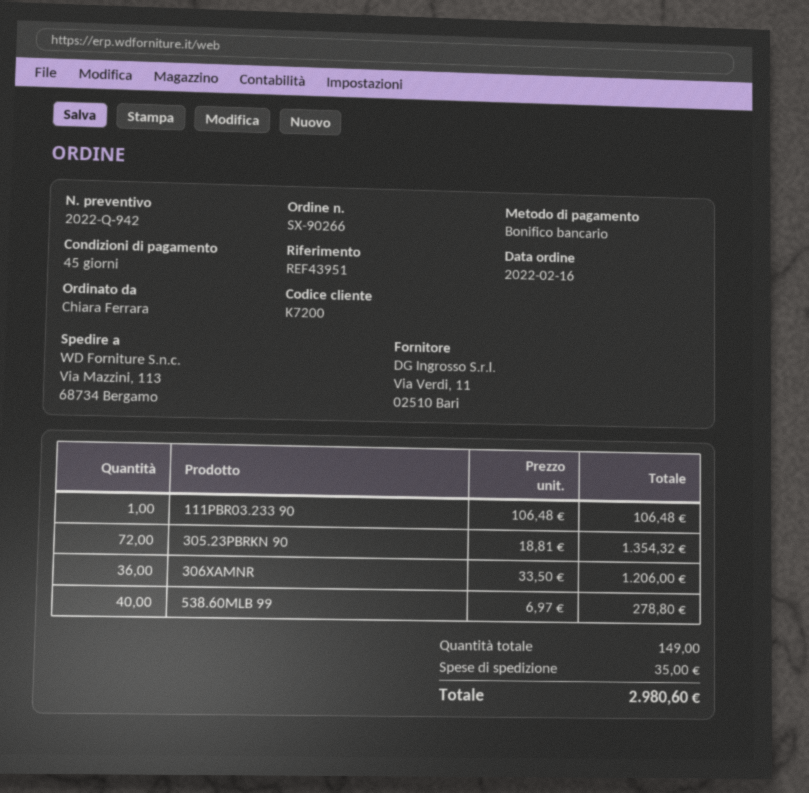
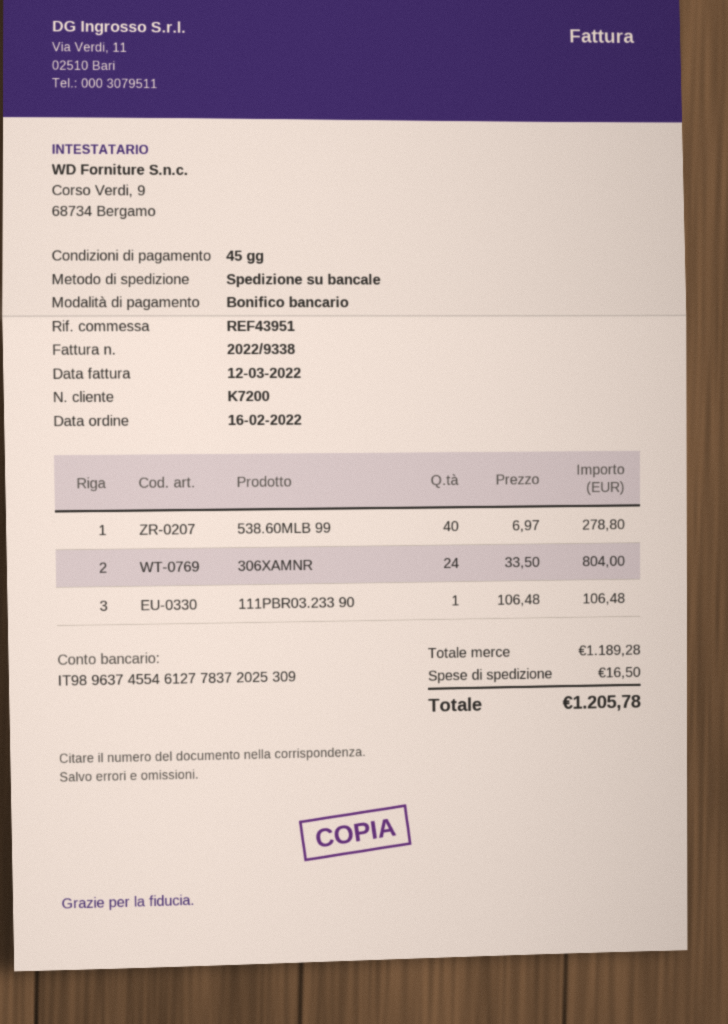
305.23PBRKN 90: 72 x 18.81 = 1354.32 -> none
306XAMNR: 36 x 33.50 = 1206.00 -> 24 x 33.50 = 804.00
shipping: 35.00 -> 16.50
total: 2980.60 -> 1205.78

